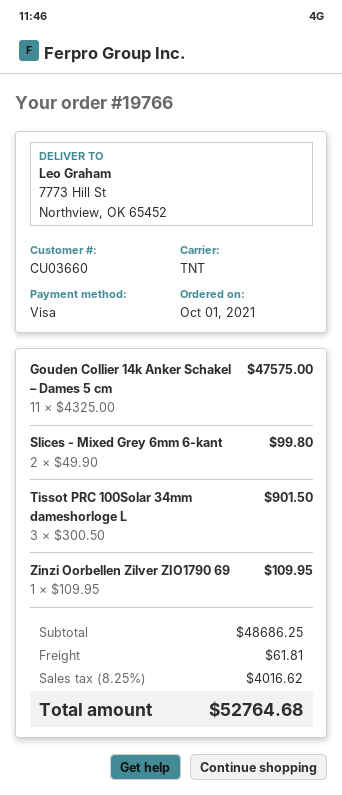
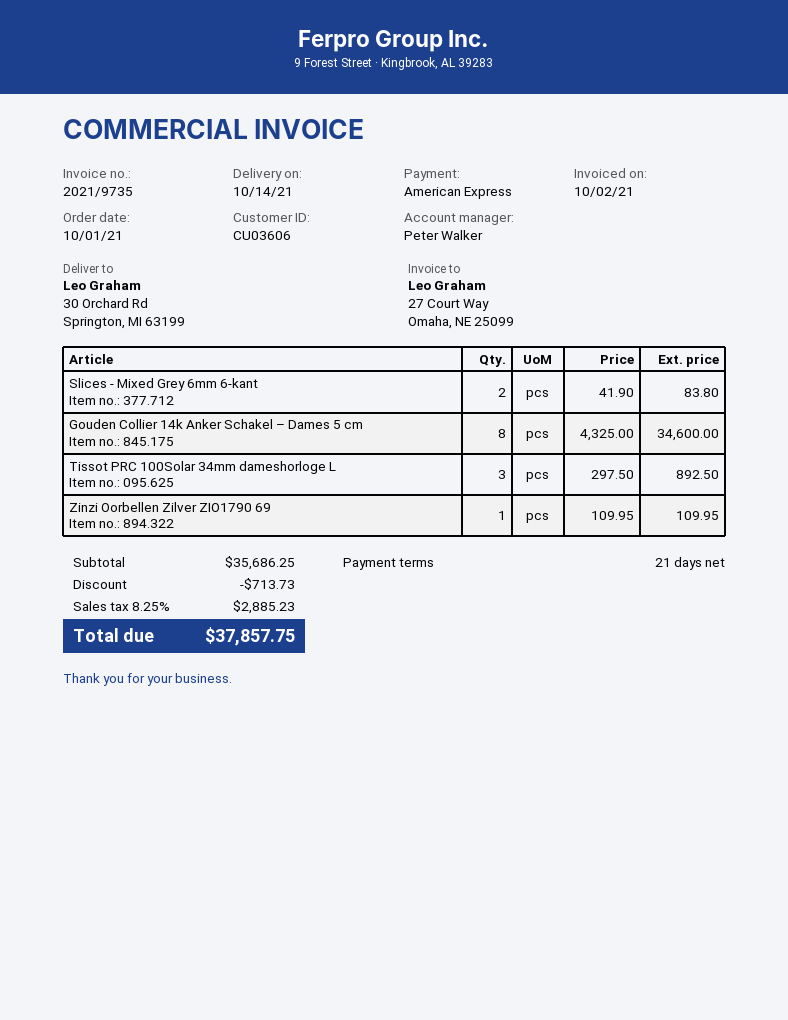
customer number: CU03660 -> CU03606
payment method: Visa -> American Express
ship to: 7773 Hill St, Northview, OK 65452 -> 30 Orchard Rd, Springton, MI 63199
Gouden Collier 14k Anker Schakel – Dames 5 cm: 11 x 4325.00 = 47575.00 -> 8 x 4325.00 = 34600.00
Slices - Mixed Grey 6mm 6-kant: 2 x 49.90 = 99.80 -> 2 x 41.90 = 83.80
Tissot PRC 100Solar 34mm dameshorloge L: 3 x 300.50 = 901.50 -> 3 x 297.50 = 892.50
subtotal: 48686.25 -> 35686.25
discount: none -> 713.73
shipping: 61.81 -> none
tax: 8.25% = 4016.62 -> 8.25% = 2885.23
total: 52764.68 -> 37857.75

